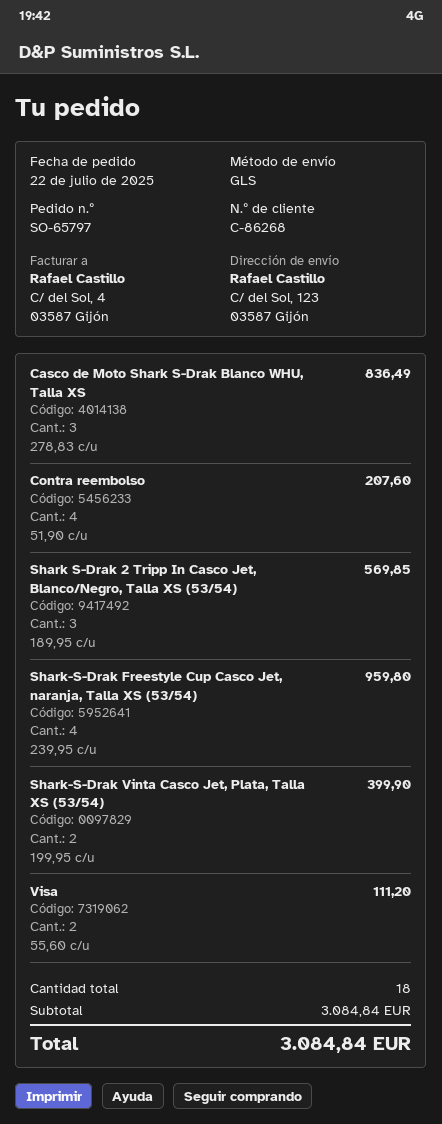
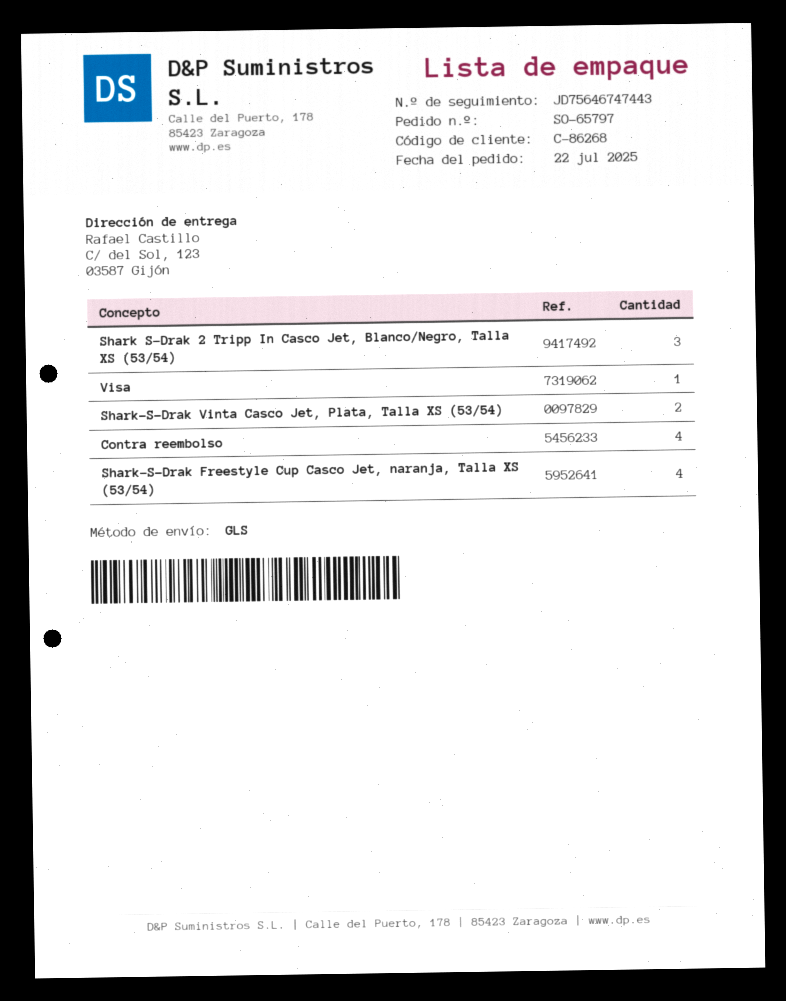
Casco de Moto Shark S-Drak Blanco WHU, Talla XS: 3 -> none
Visa: 2 -> 1

